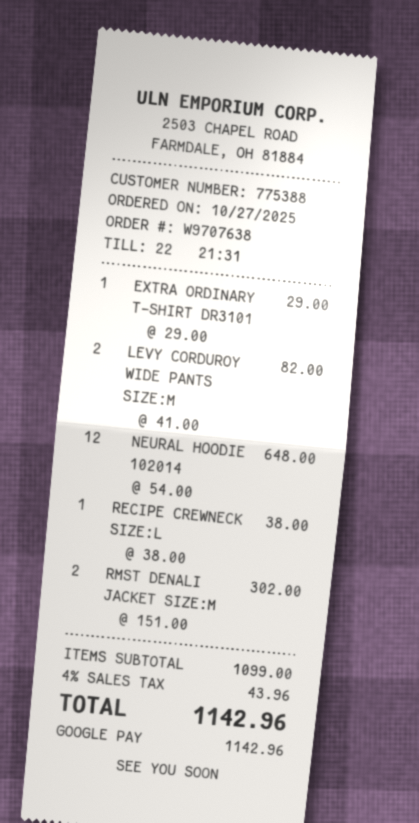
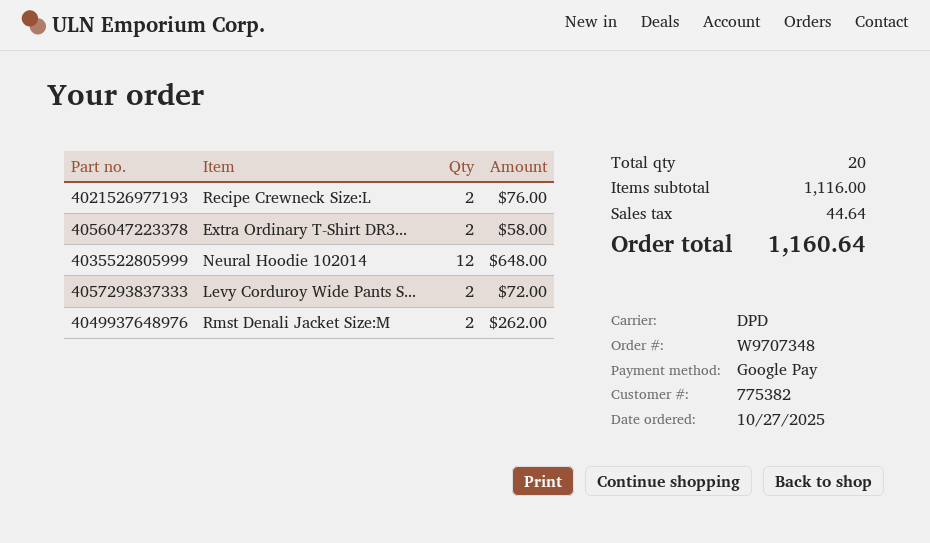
order number: W9707638 -> W9707348
customer number: 775388 -> 775382
EXTRA ORDINARY T-SHIRT DR3101: 1 for 29.00 -> 2 for 58.00
LEVY CORDUROY WIDE PANTS SIZE:M: 2 for 82.00 -> 2 for 72.00
RECIPE CREWNECK SIZE:L: 1 for 38.00 -> 2 for 76.00
RMST DENALI JACKET SIZE:M: 2 for 302.00 -> 2 for 262.00
subtotal: 1099.00 -> 1116.00
tax: 43.96 -> 44.64
total: 1142.96 -> 1160.64

